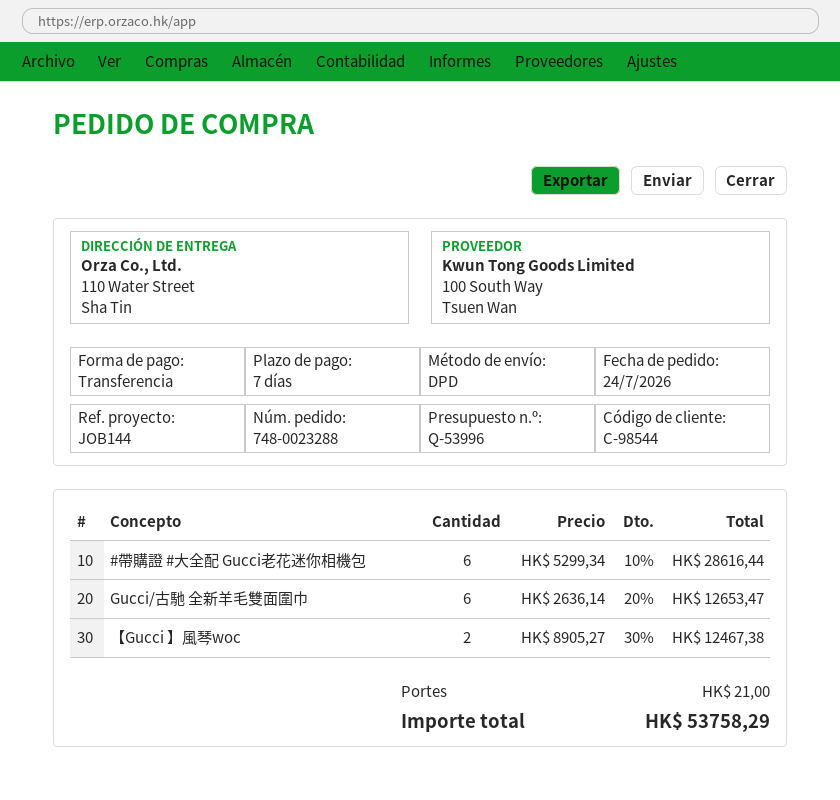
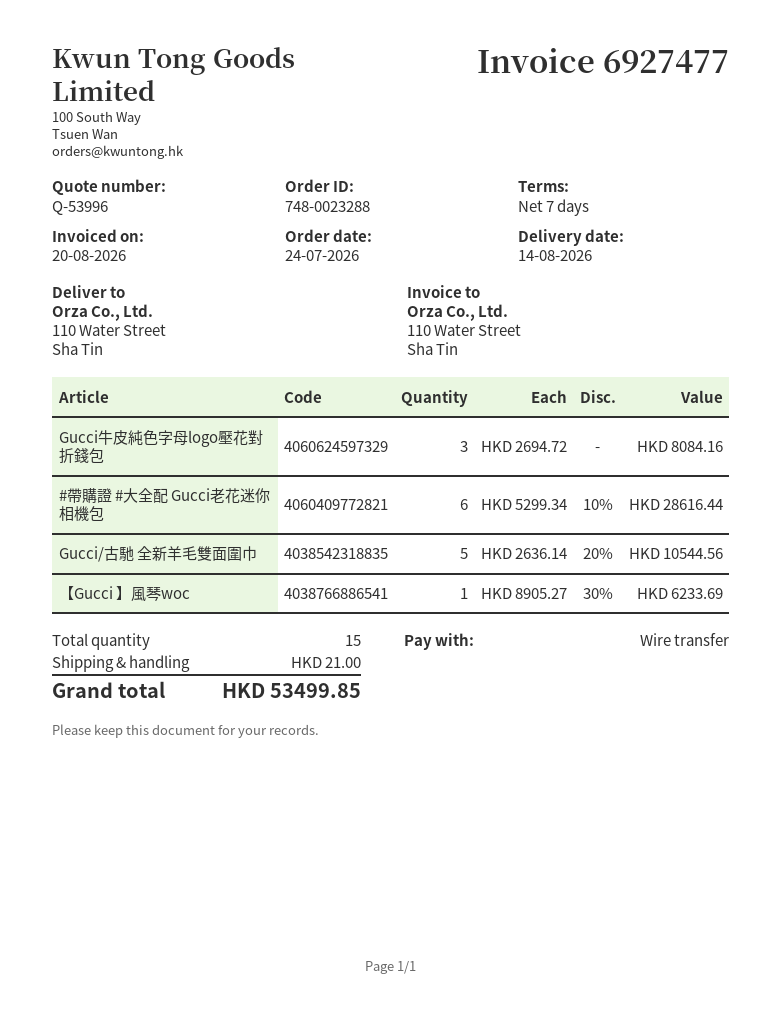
Gucci/古馳 全新羊毛雙面圍巾: 6 x 2636.14 - 20% = 12653.47 -> 5 x 2636.14 - 20% = 10544.56
【Gucci 】風琴woc: 2 x 8905.27 - 30% = 12467.38 -> 1 x 8905.27 - 30% = 6233.69
Gucci牛皮純色字母logo壓花對折錢包: none -> 3 x 2694.72 = 8084.16
total: 53758.29 -> 53499.85

